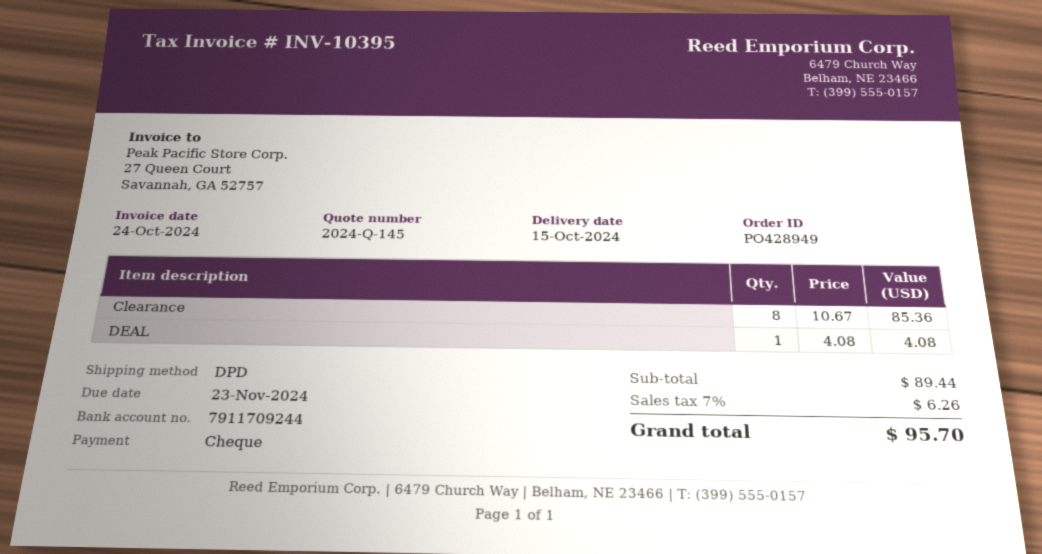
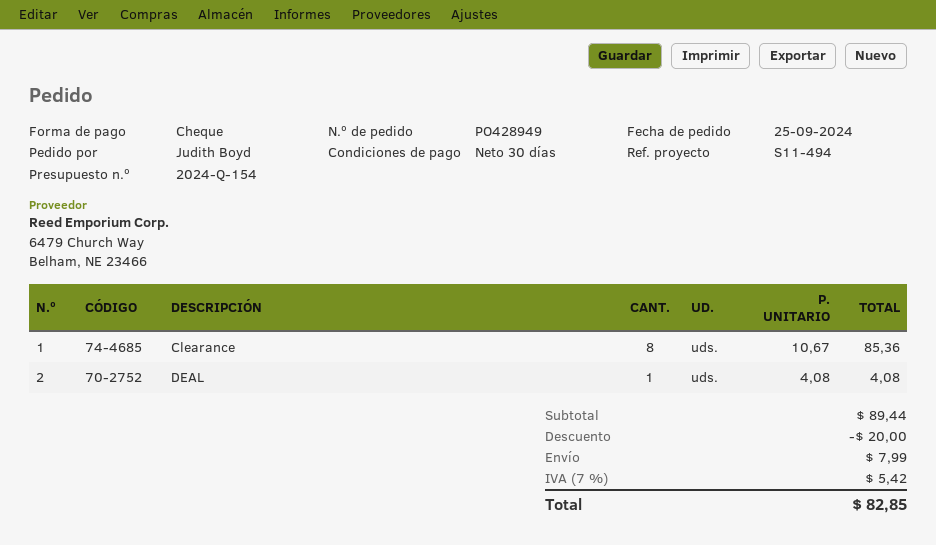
quote number: 2024-Q-145 -> 2024-Q-154
discount: none -> 20.00
shipping: none -> 7.99
tax: 7% = 6.26 -> 7% = 5.42
total: 95.70 -> 82.85

